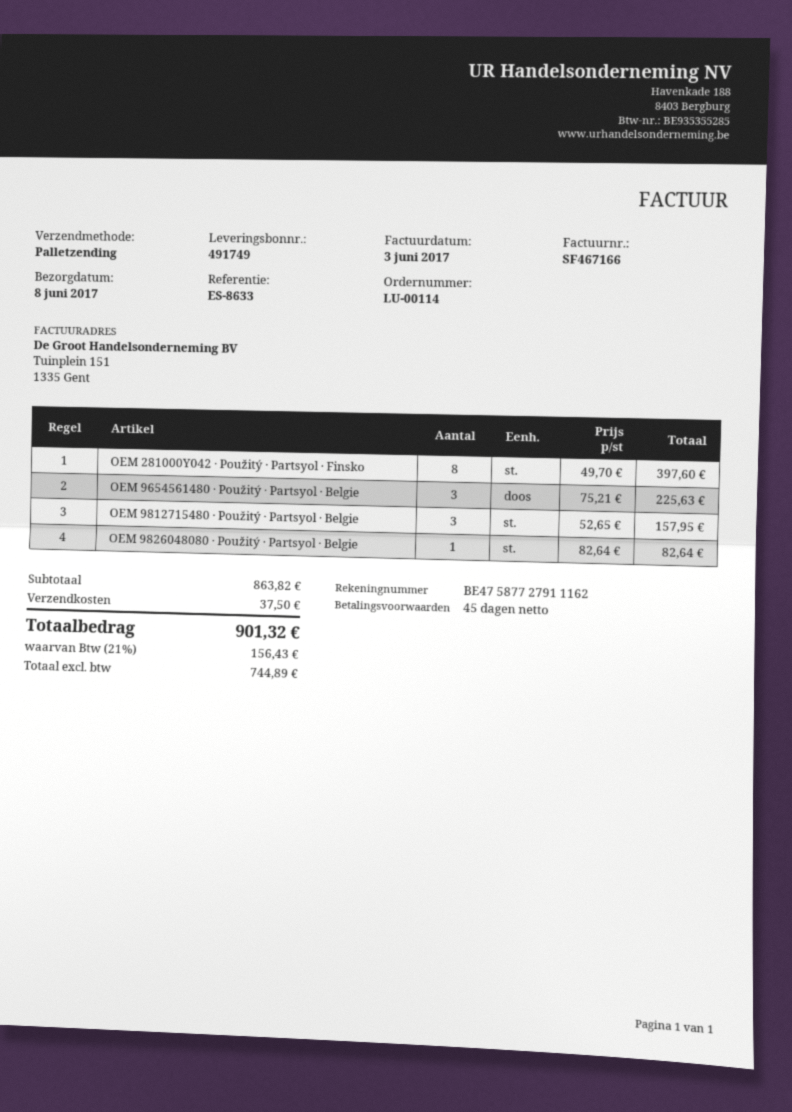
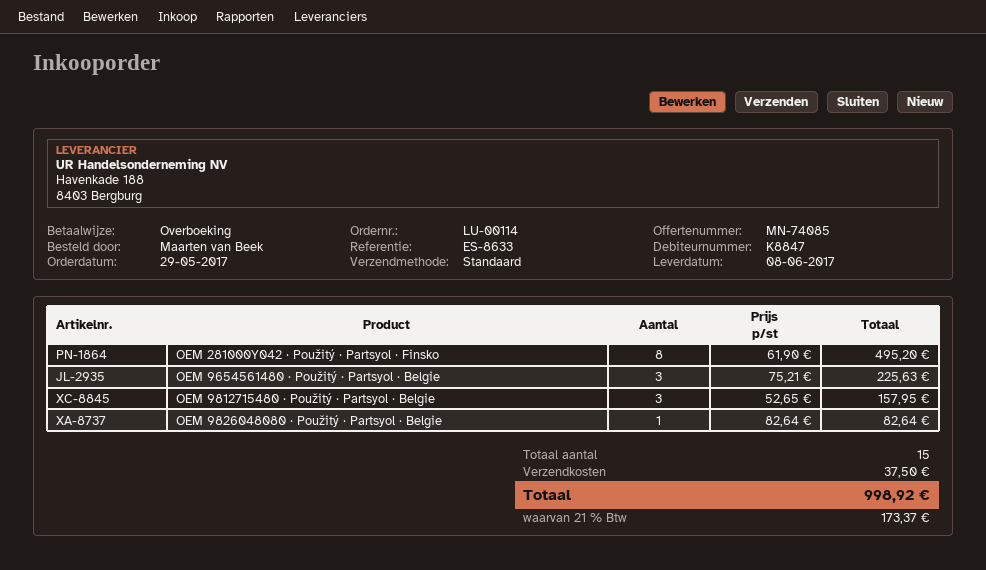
shipping method: pallet freight -> standard
OEM 281000Y042 · Použitý · Partsyol · Finsko: 8 x 49.70 = 397.60 -> 8 x 61.90 = 495.20
tax: 21% = 156.43 -> 21% = 173.37
total: 901.32 -> 998.92

